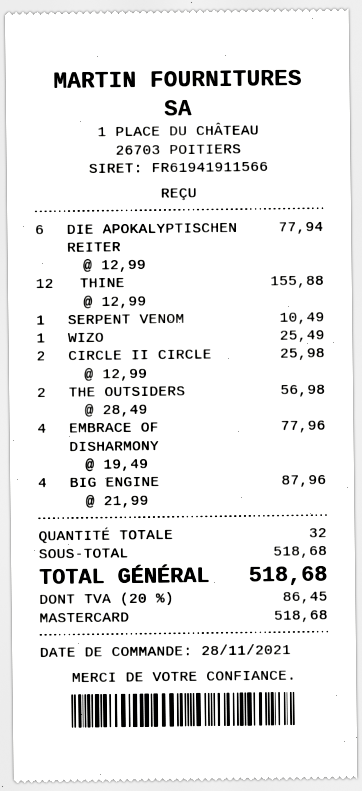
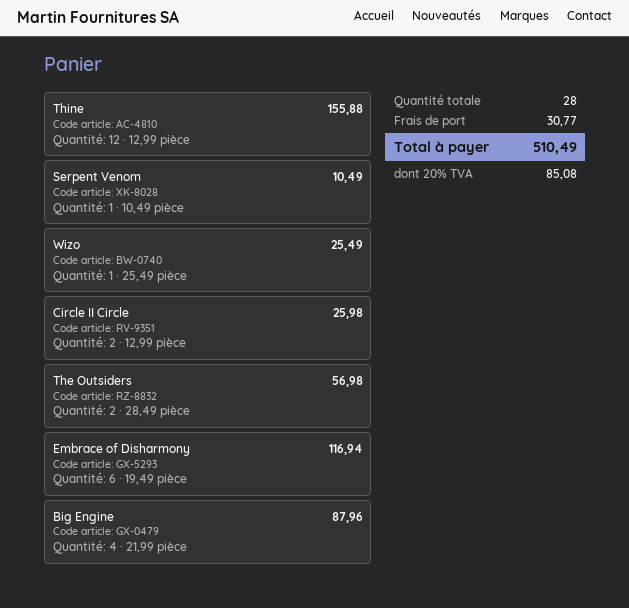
DIE APOKALYPTISCHEN REITER: 6 x 12.99 = 77.94 -> none
EMBRACE OF DISHARMONY: 4 x 19.49 = 77.96 -> 6 x 19.49 = 116.94
total quantity: 32 -> 28
shipping: none -> 30.77
tax: 20% = 86.45 -> 20% = 85.08
total: 518.68 -> 510.49

